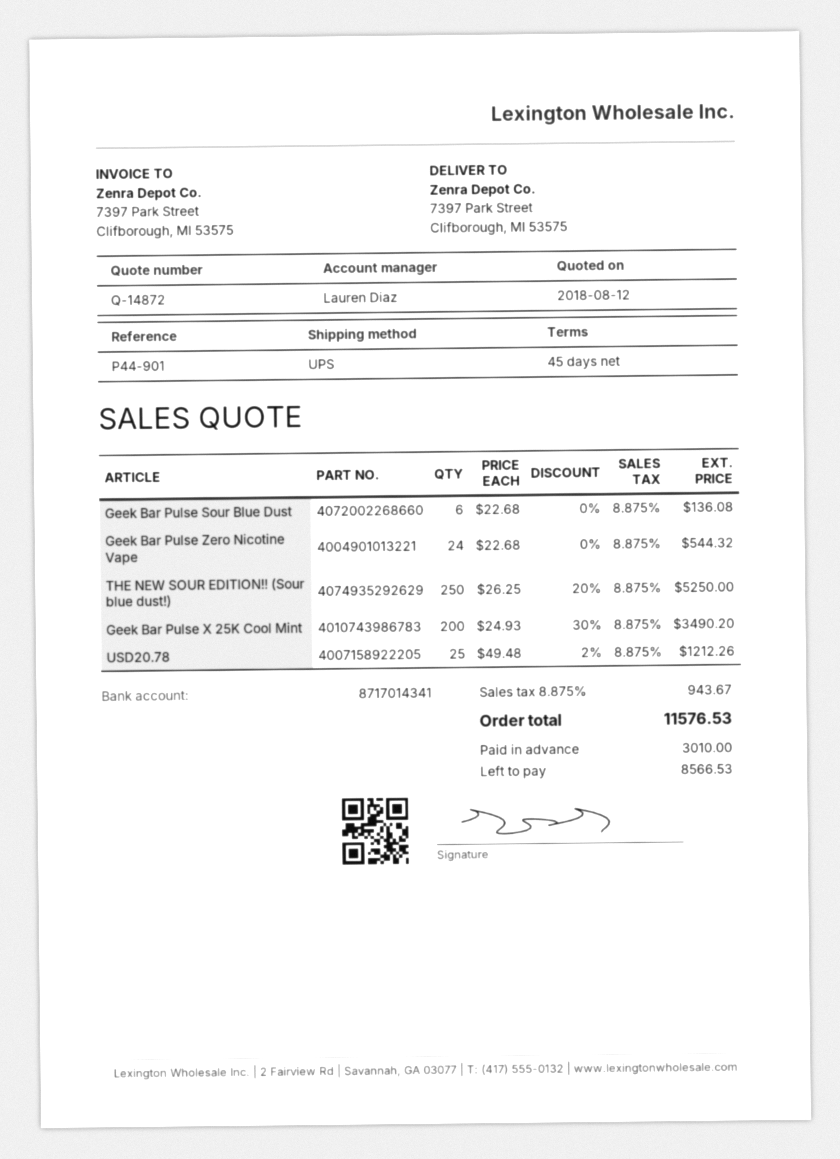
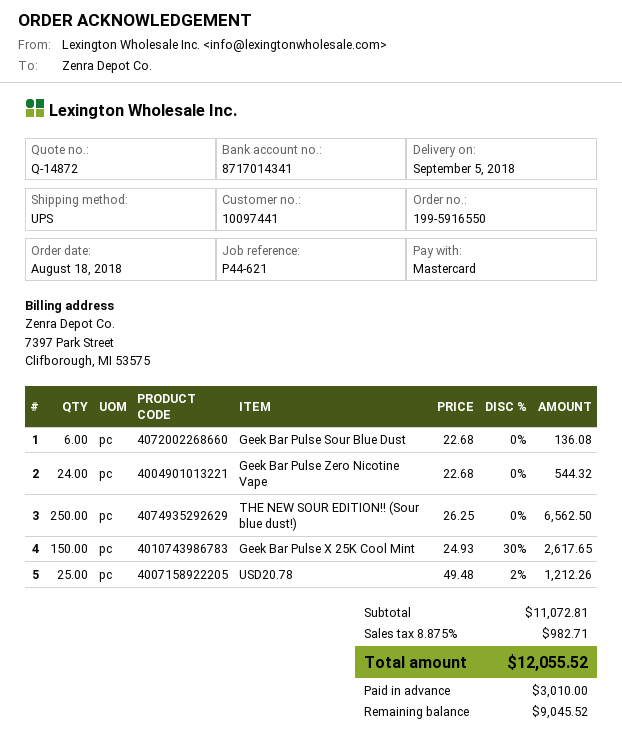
reference: P44-901 -> P44-621
THE NEW SOUR EDITION!! (Sour blue dust!): 250 x 26.25 - 20% = 5250.00 -> 250 x 26.25 = 6562.50
Geek Bar Pulse X 25K Cool Mint: 200 x 24.93 - 30% = 3490.20 -> 150 x 24.93 - 30% = 2617.65
tax: 8.875% = 943.67 -> 8.875% = 982.71
total: 11576.53 -> 12055.52
balance: 8566.53 -> 9045.52

